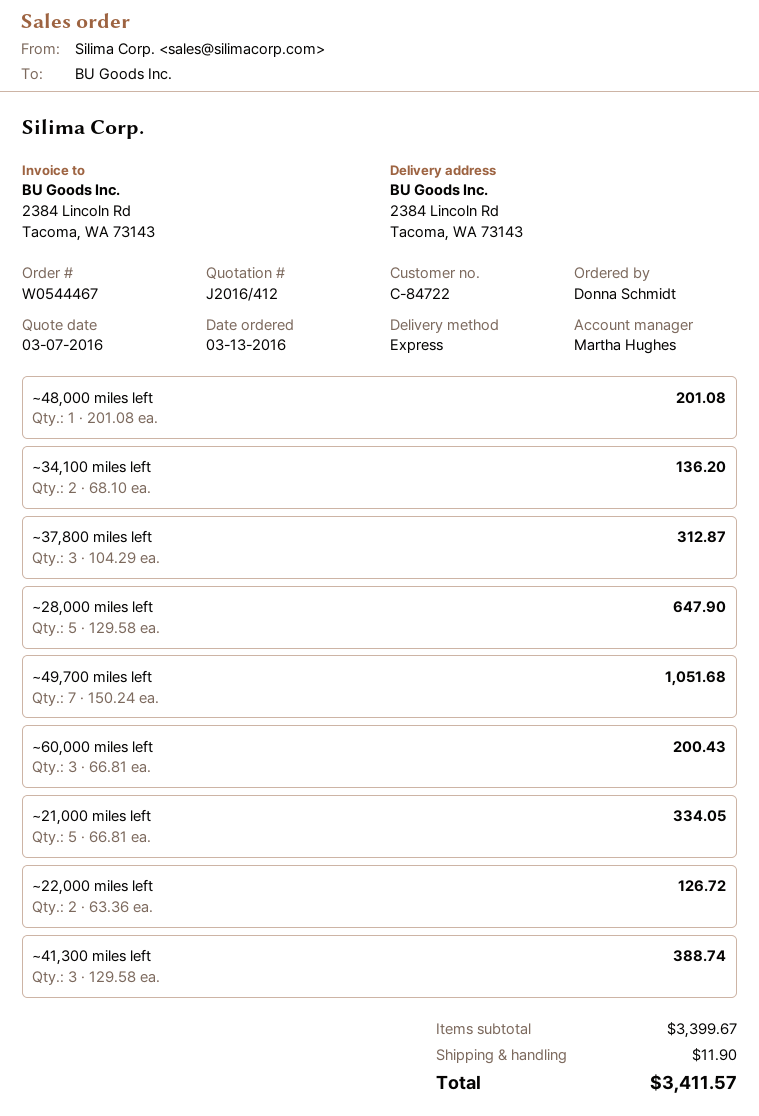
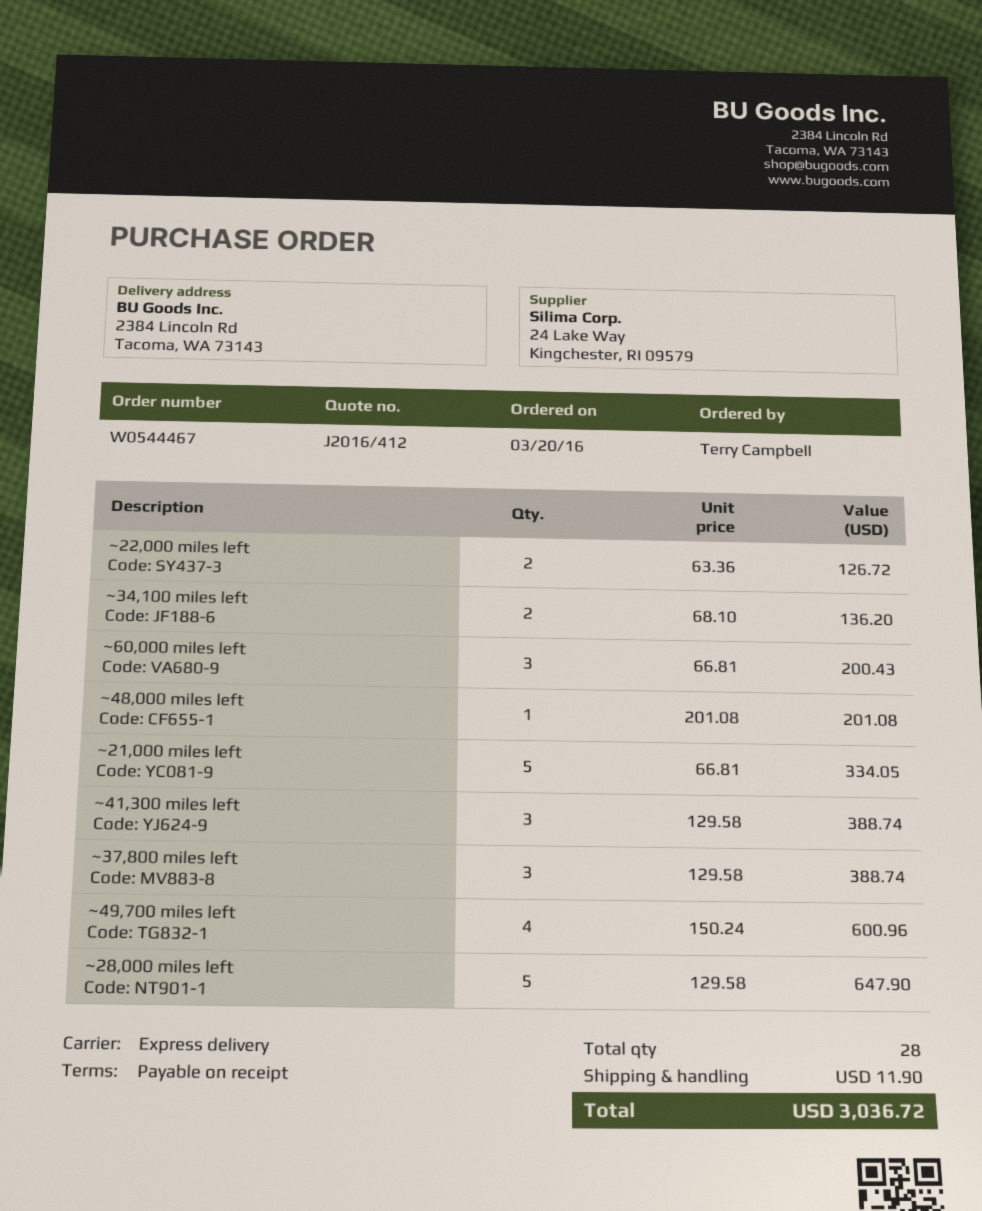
order date: 2016-03-13 -> 2016-03-20
ordered by: Donna Schmidt -> Terry Campbell
~37,800 miles left: 3 x 104.29 = 312.87 -> 3 x 129.58 = 388.74
~49,700 miles left: 7 x 150.24 = 1051.68 -> 4 x 150.24 = 600.96
total: 3411.57 -> 3036.72

